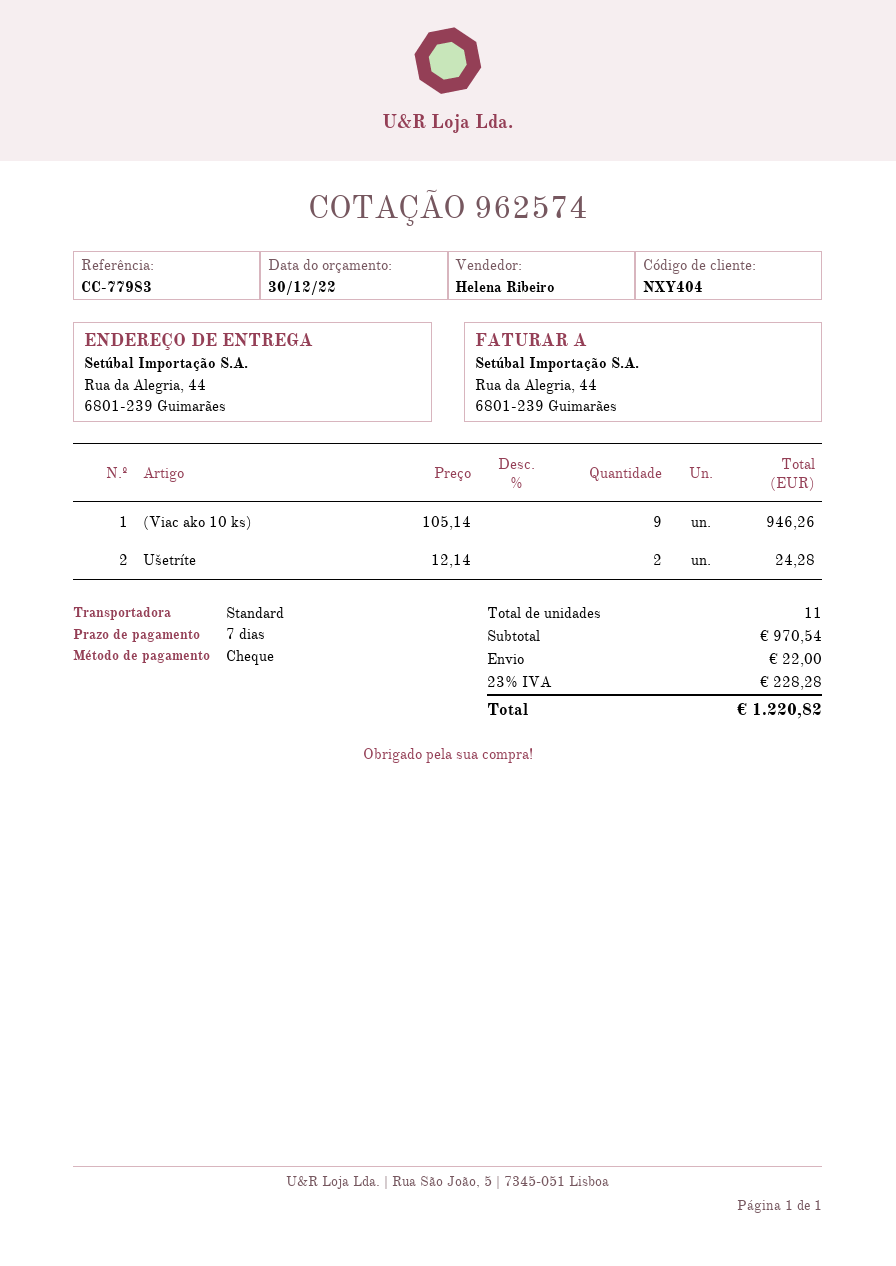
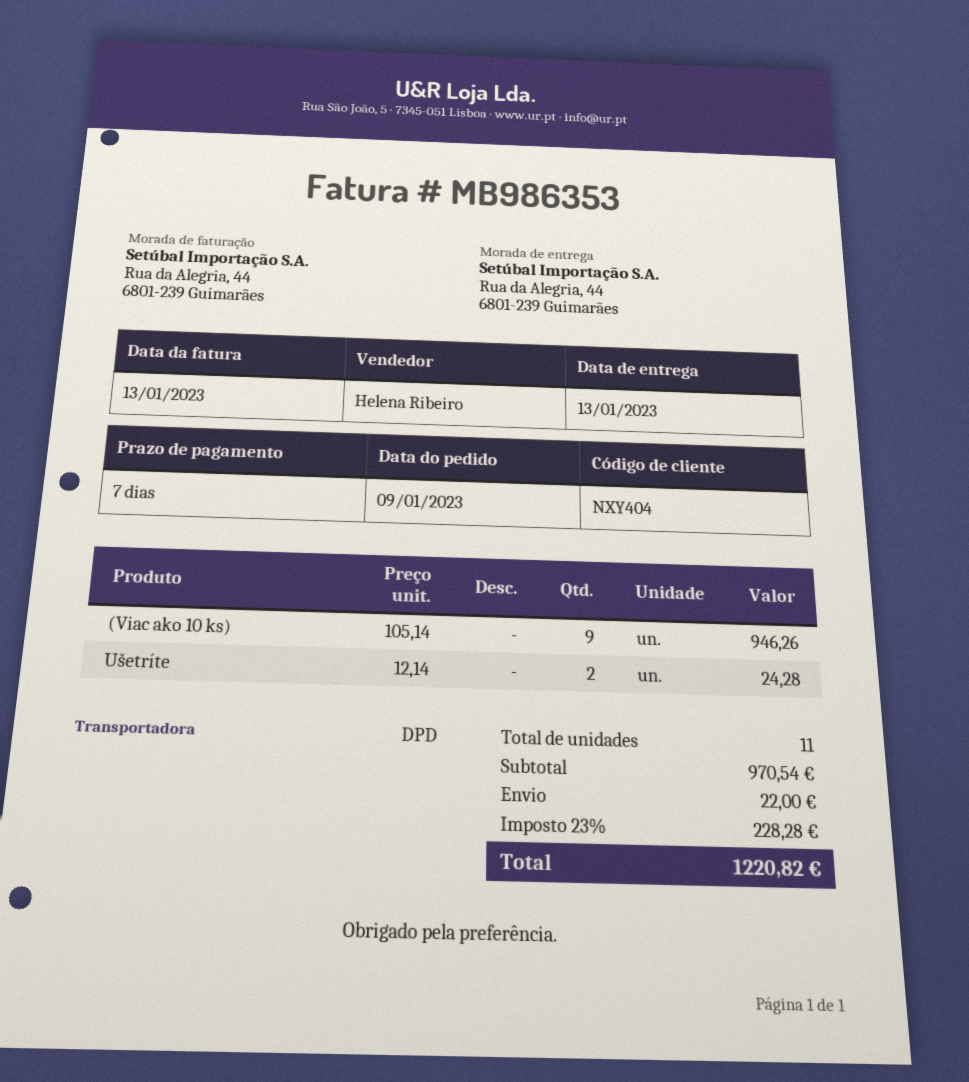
shipping method: standard -> DPD

